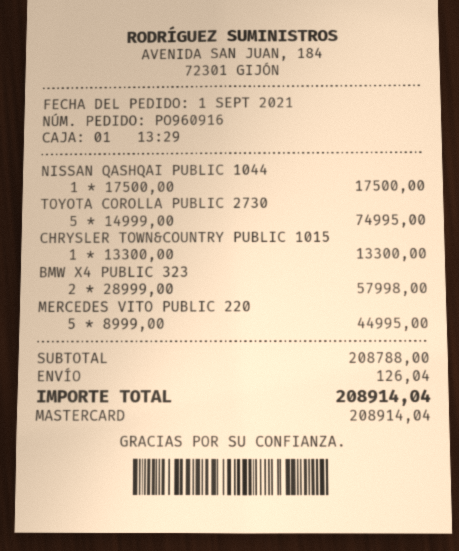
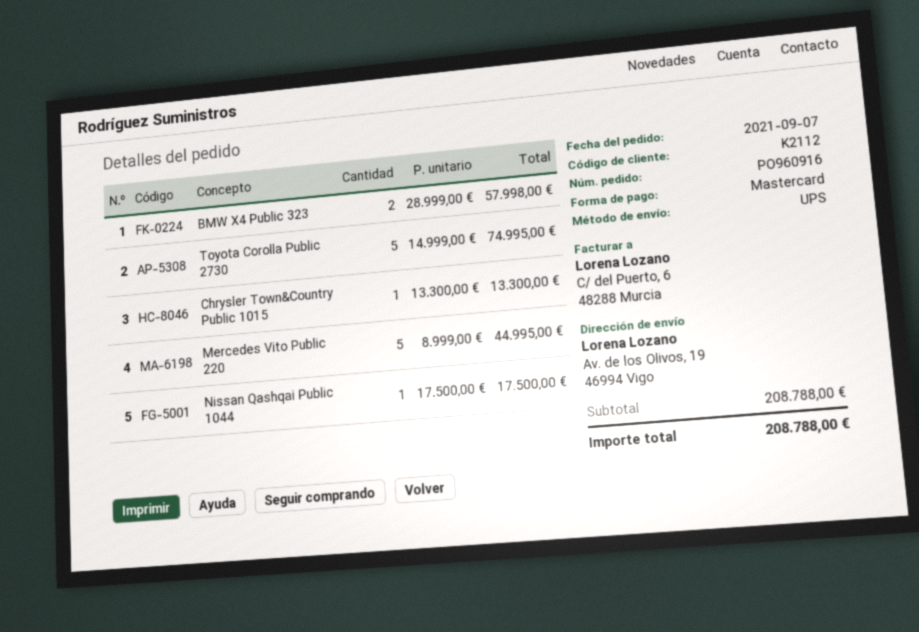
order date: 2021-09-01 -> 2021-09-07
shipping: 126.04 -> none
total: 208914.04 -> 208788.00

